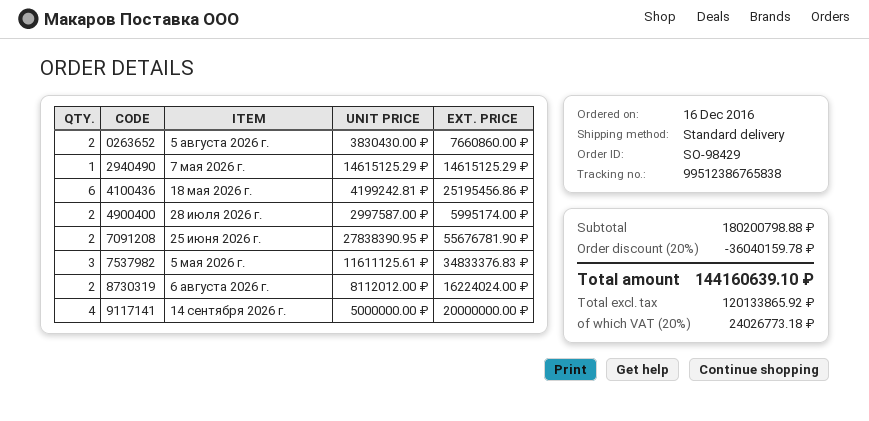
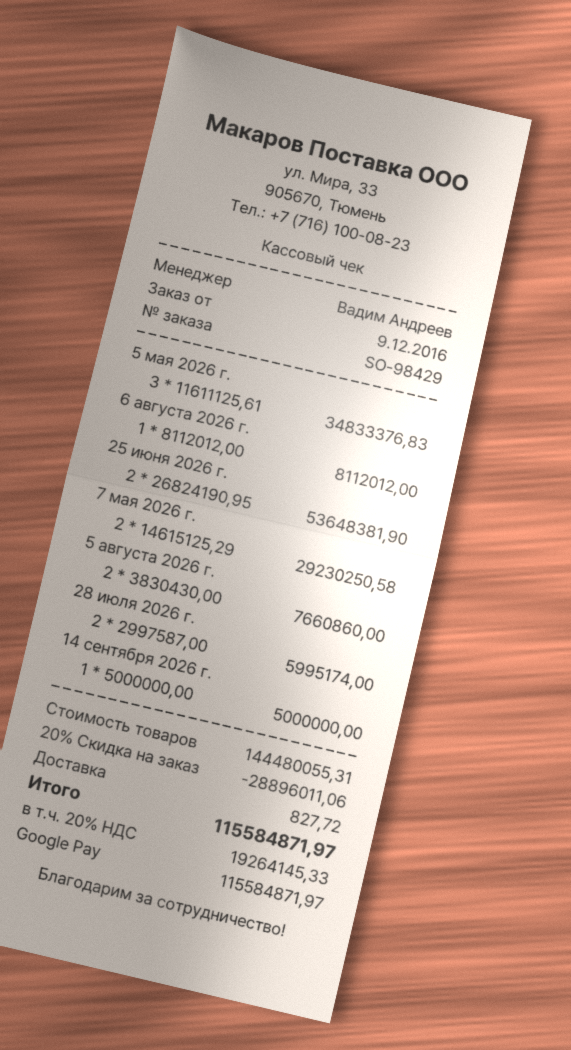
order date: 2016-12-16 -> 2016-12-09
7 мая 2026 г.: 1 x 14615125.29 = 14615125.29 -> 2 x 14615125.29 = 29230250.58
18 мая 2026 г.: 6 x 4199242.81 = 25195456.86 -> none
25 июня 2026 г.: 2 x 27838390.95 = 55676781.90 -> 2 x 26824190.95 = 53648381.90
6 августа 2026 г.: 2 x 8112012.00 = 16224024.00 -> 1 x 8112012.00 = 8112012.00
14 сентября 2026 г.: 4 x 5000000.00 = 20000000.00 -> 1 x 5000000.00 = 5000000.00
subtotal: 180200798.88 -> 144480055.31
discount: 20% = 36040159.78 -> 20% = 28896011.06
shipping: none -> 827.72
tax: 20% = 24026773.18 -> 20% = 19264145.33
total: 144160639.10 -> 115584871.97

